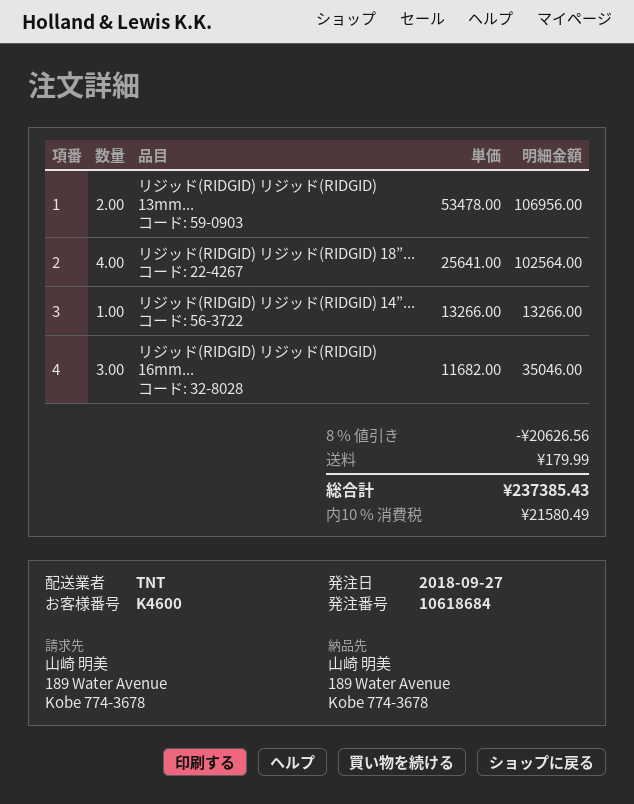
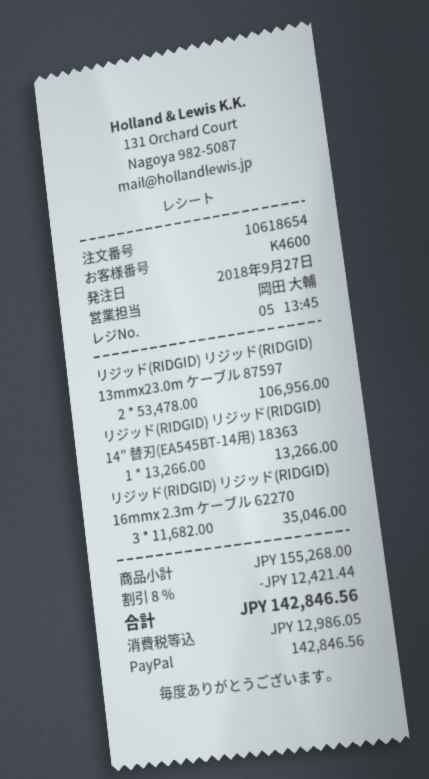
order number: 10618684 -> 10618654
リジッド(RIDGID) リジッド(RIDGID) 18”...: 4 x 25641.00 = 102564.00 -> none
discount: 8% = 20626.56 -> 8% = 12421.44
shipping: 179.99 -> none
tax: 21580.49 -> 12986.05
total: 237385.43 -> 142846.56

